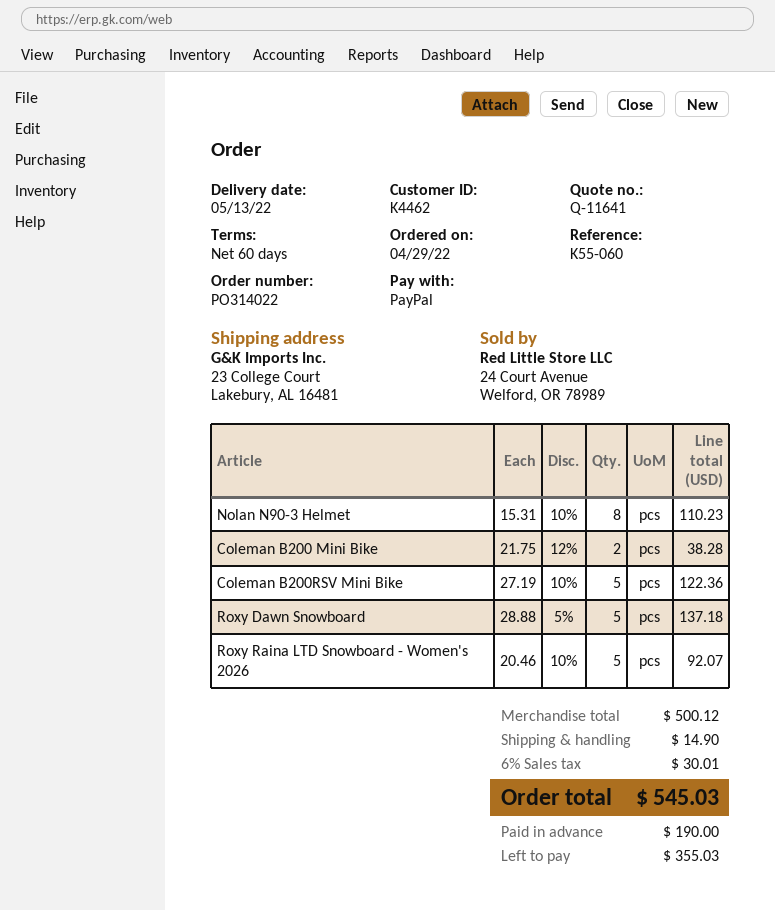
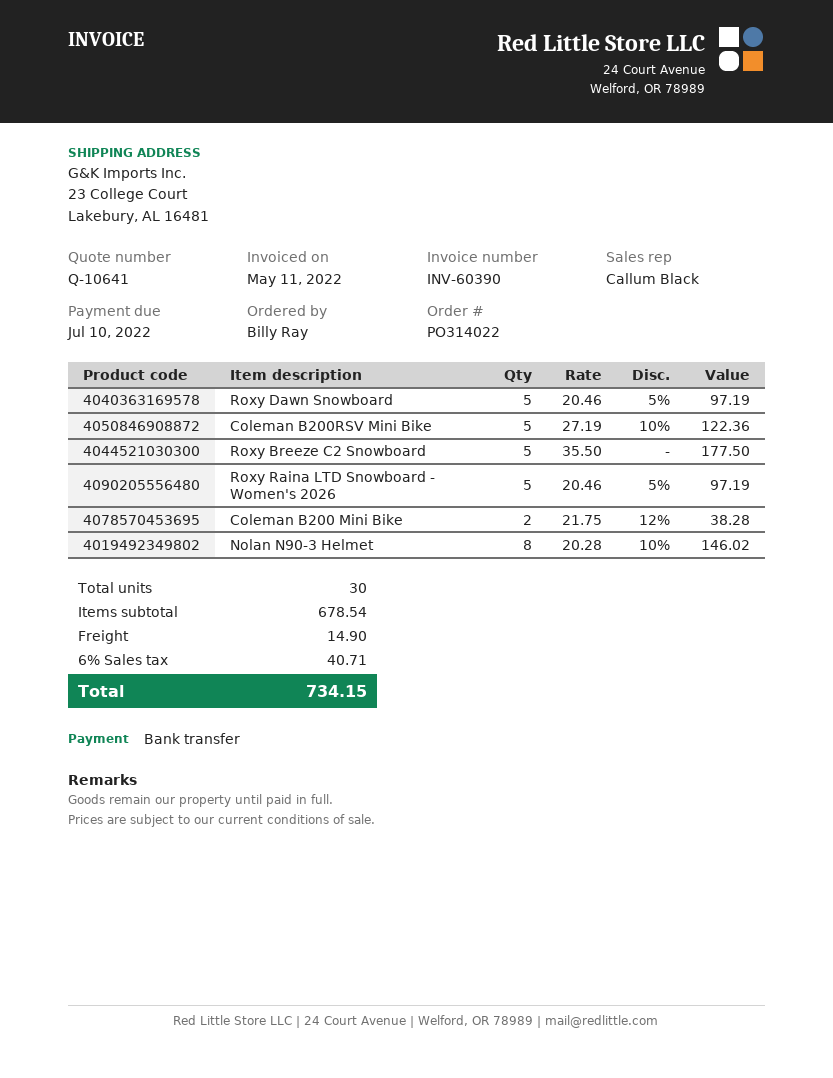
quote number: Q-11641 -> Q-10641
payment method: PayPal -> bank transfer
Nolan N90-3 Helmet: 8 x 15.31 - 10% = 110.23 -> 8 x 20.28 - 10% = 146.02
Roxy Dawn Snowboard: 5 x 28.88 - 5% = 137.18 -> 5 x 20.46 - 5% = 97.19
Roxy Raina LTD Snowboard - Women's 2026: 5 x 20.46 - 10% = 92.07 -> 5 x 20.46 - 5% = 97.19
Roxy Breeze C2 Snowboard: none -> 5 x 35.50 = 177.50
subtotal: 500.12 -> 678.54
tax: 6% = 30.01 -> 6% = 40.71
total: 545.03 -> 734.15

